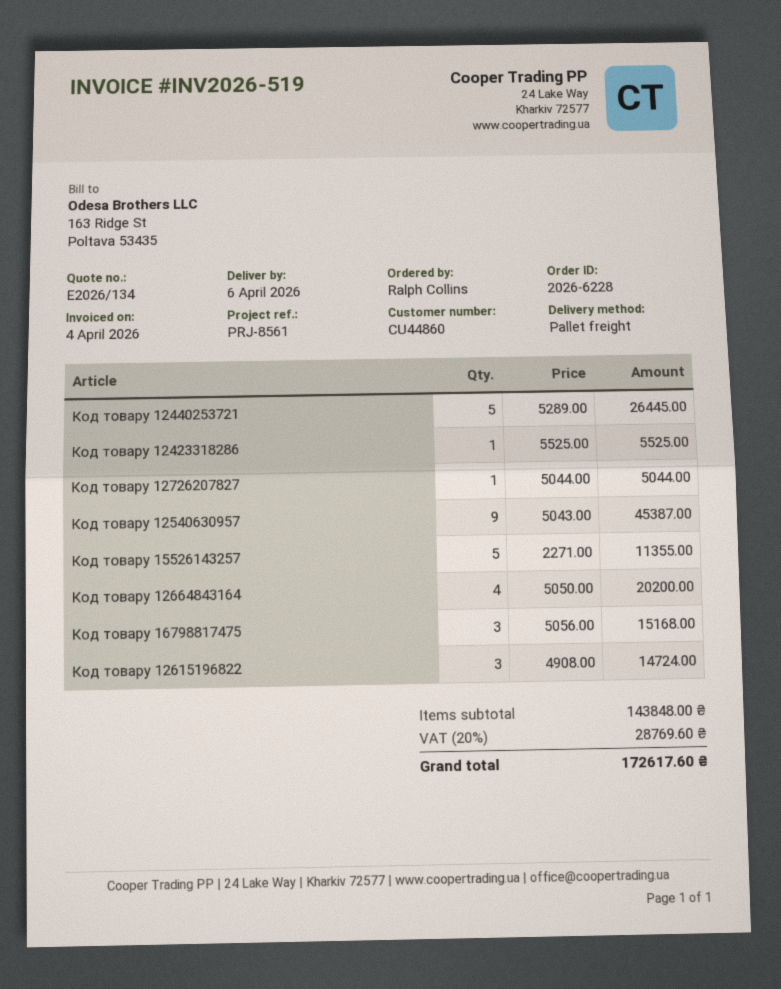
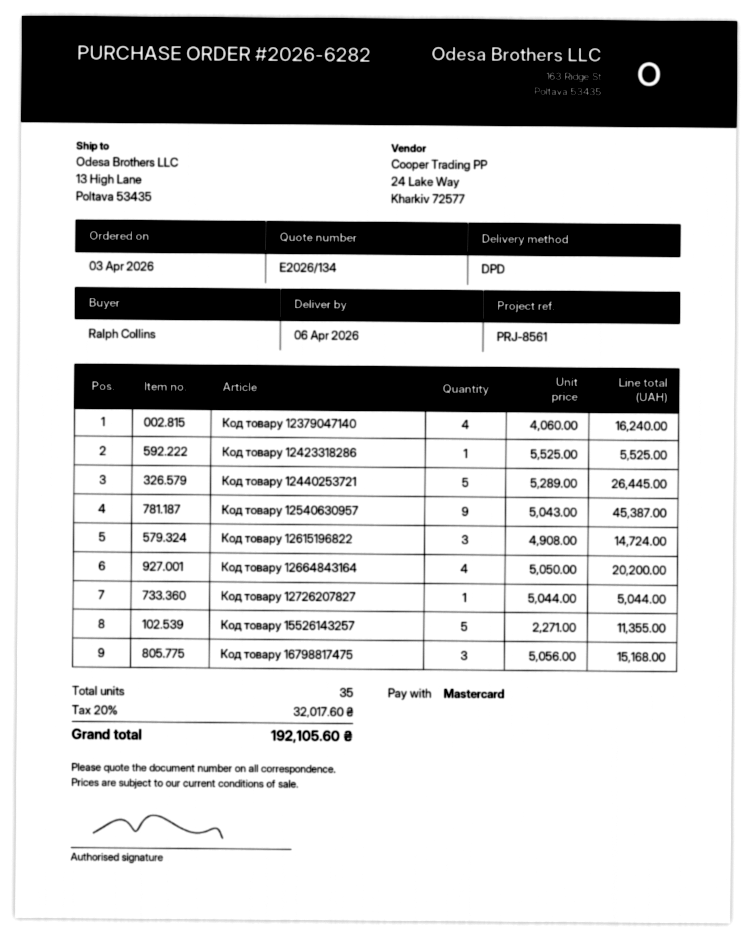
order number: 2026-6228 -> 2026-6282
shipping method: pallet freight -> DPD
Код товару 12379047140: none -> 4 x 4060.00 = 16240.00
tax: 20% = 28769.60 -> 20% = 32017.60
total: 172617.60 -> 192105.60

